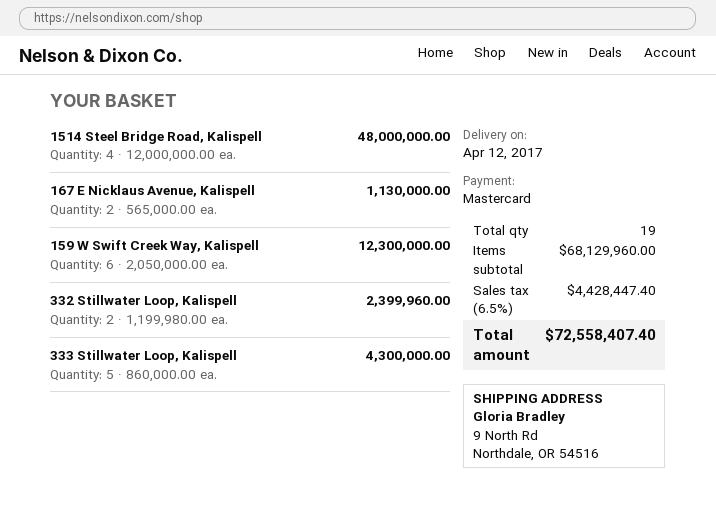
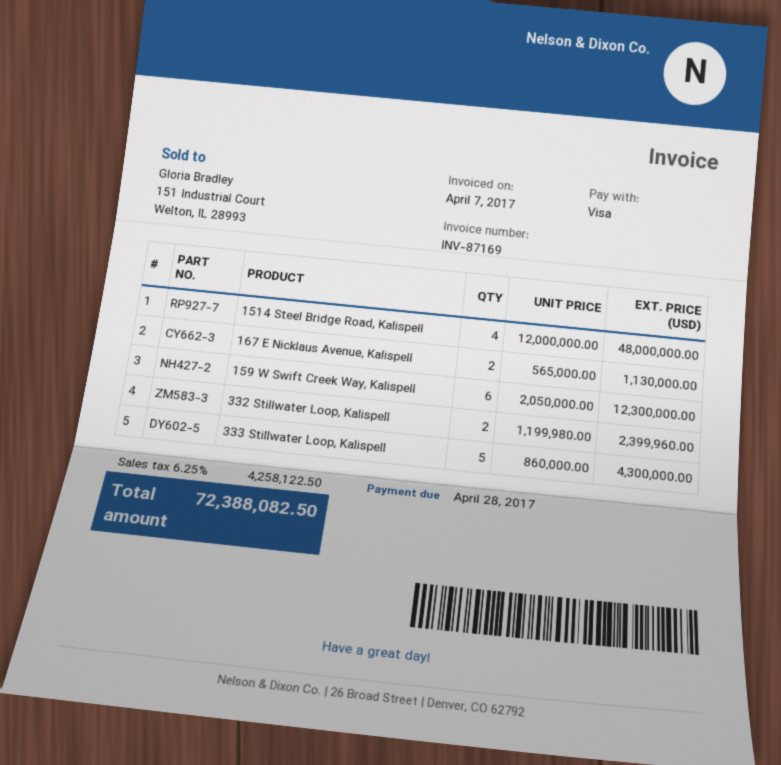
payment method: Mastercard -> Visa
tax: 6.5% = 4428447.40 -> 6.25% = 4258122.50
total: 72558407.40 -> 72388082.50

